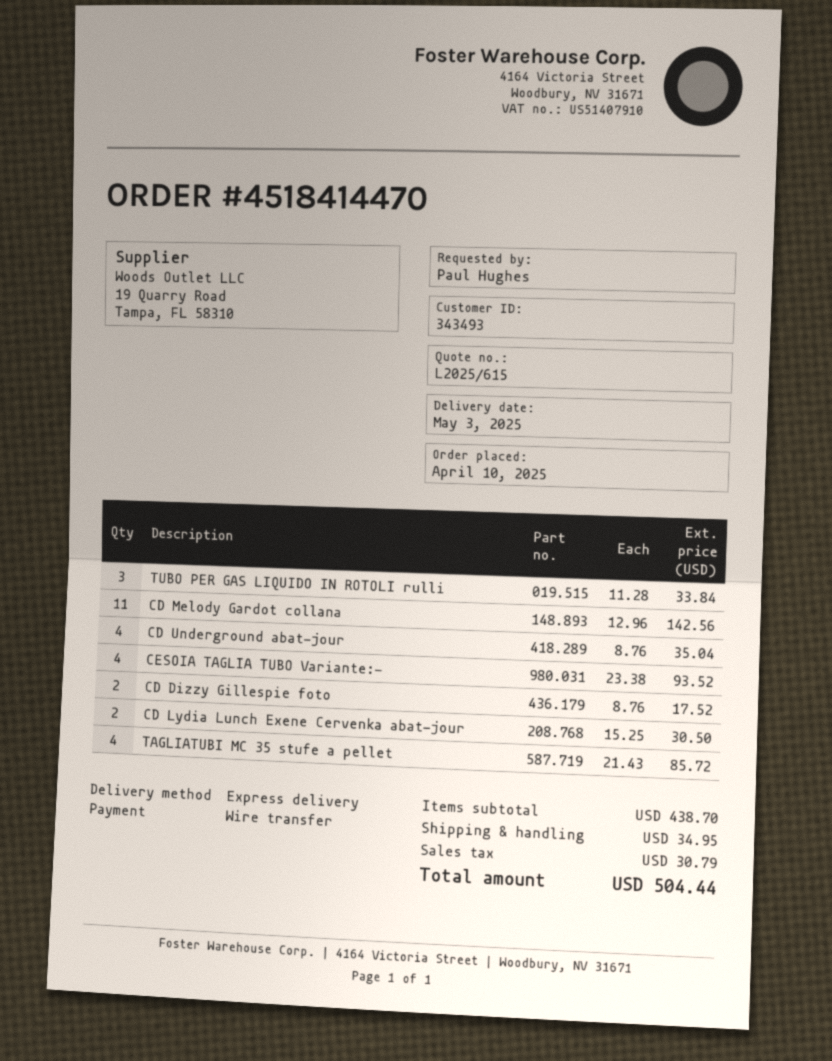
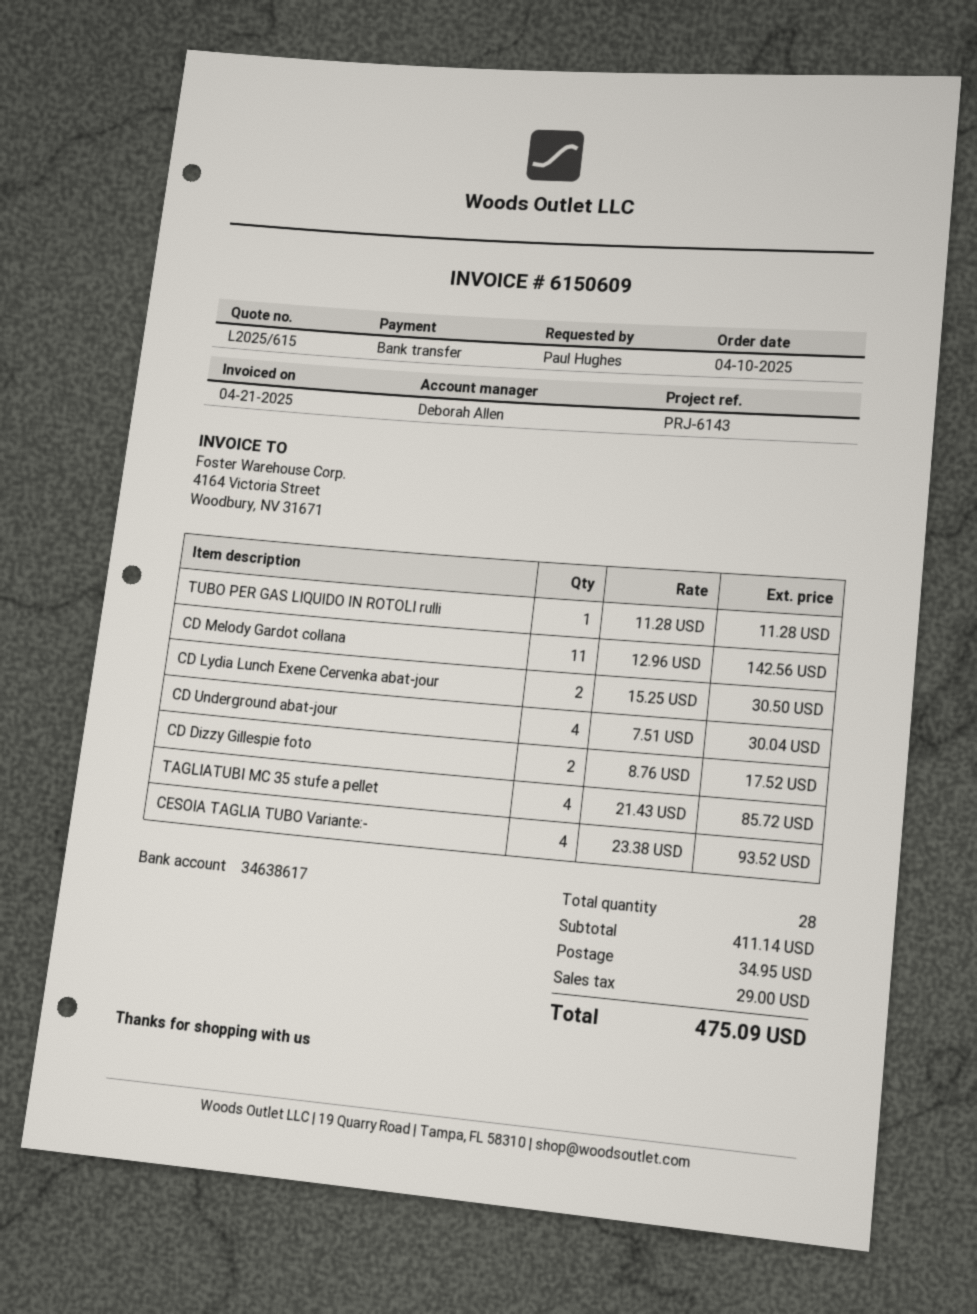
TUBO PER GAS LIQUIDO IN ROTOLI rulli: 3 x 11.28 = 33.84 -> 1 x 11.28 = 11.28
CD Underground abat-jour: 4 x 8.76 = 35.04 -> 4 x 7.51 = 30.04
subtotal: 438.70 -> 411.14
tax: 30.79 -> 29.00
total: 504.44 -> 475.09

